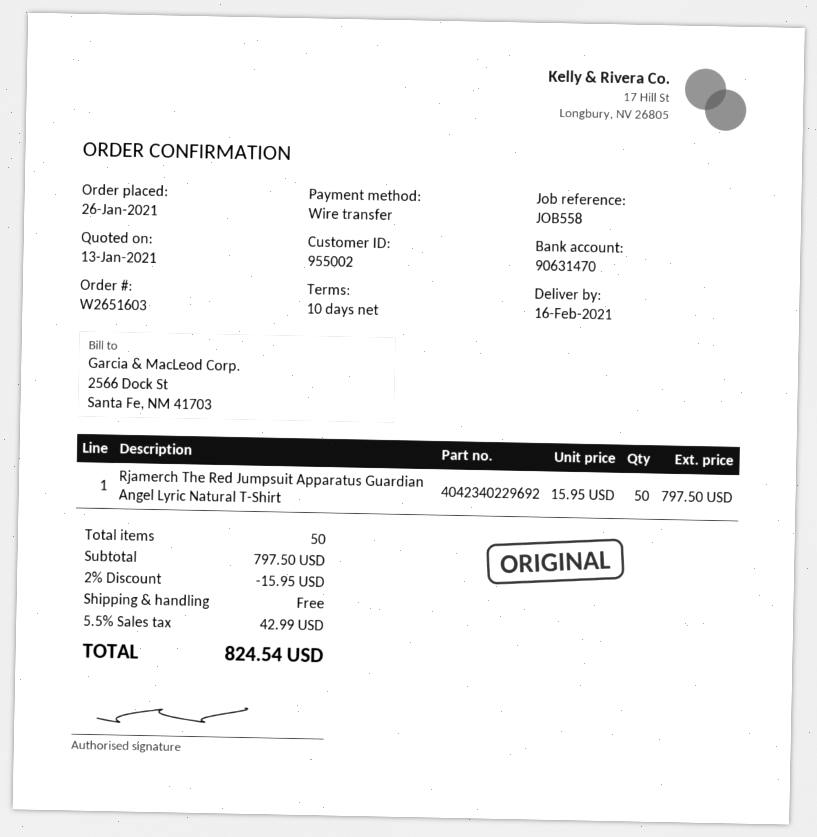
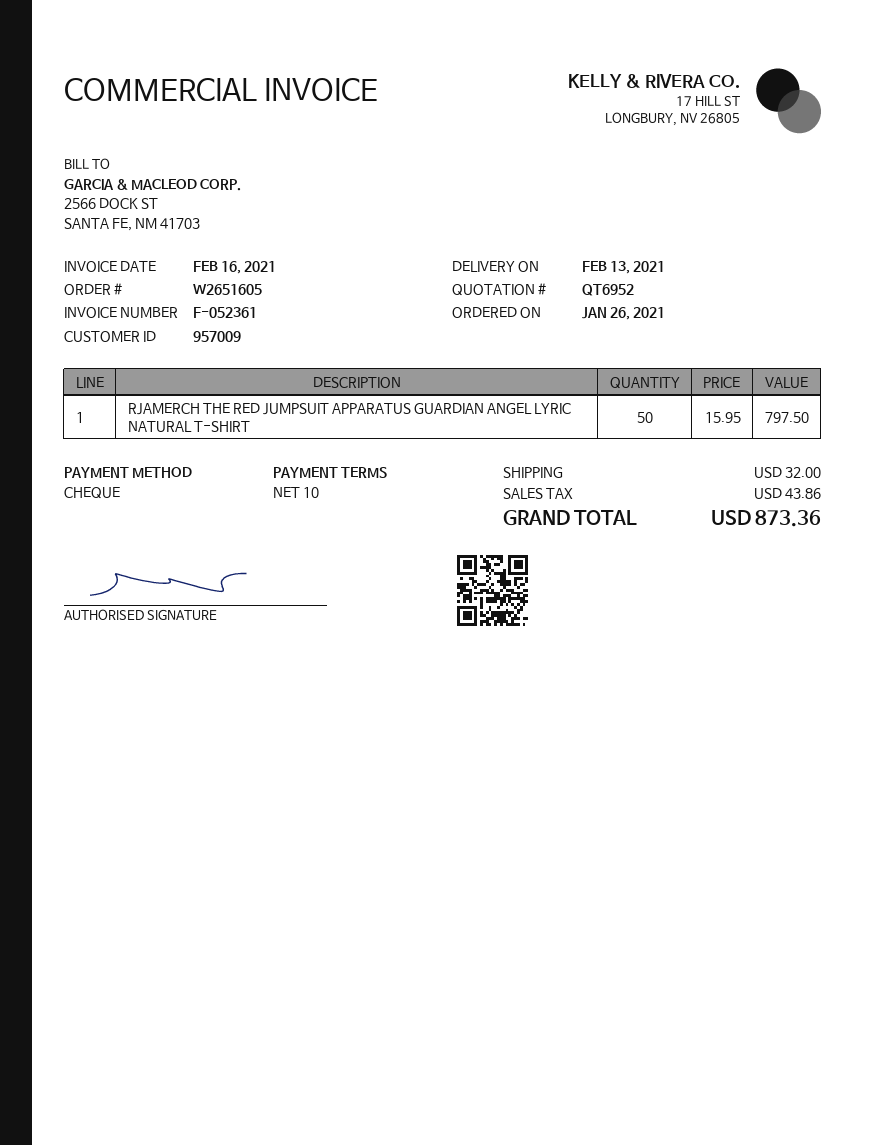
order number: W2651603 -> W2651605
delivery date: 2021-02-16 -> 2021-02-13
customer number: 955002 -> 957009
payment method: bank transfer -> cheque
discount: 2% = 15.95 -> none
shipping: 0.00 -> 32.00
tax: 42.99 -> 43.86
total: 824.54 -> 873.36

